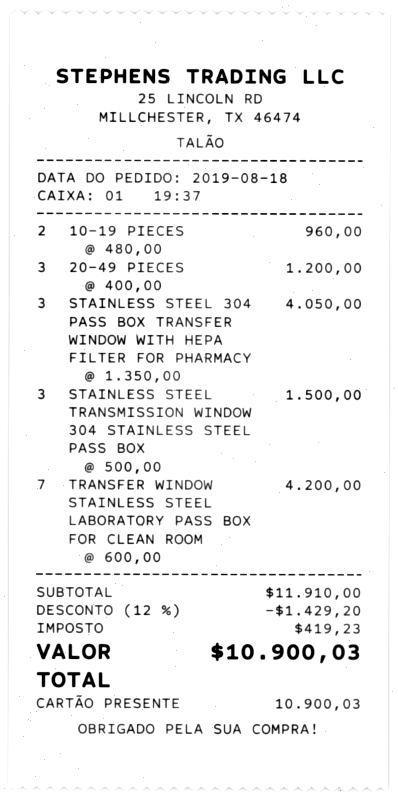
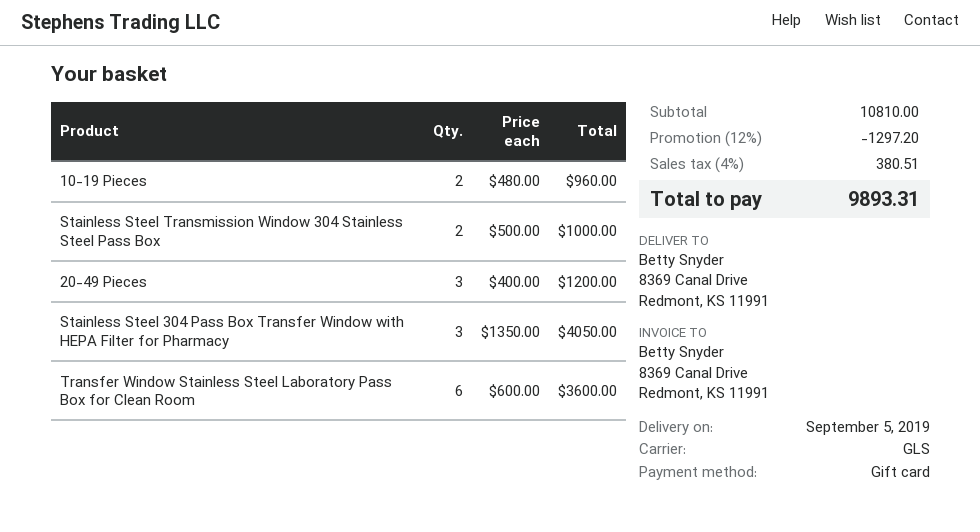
STAINLESS STEEL TRANSMISSION WINDOW 304 STAINLESS STEEL PASS BOX: 3 x 500.00 = 1500.00 -> 2 x 500.00 = 1000.00
TRANSFER WINDOW STAINLESS STEEL LABORATORY PASS BOX FOR CLEAN ROOM: 7 x 600.00 = 4200.00 -> 6 x 600.00 = 3600.00
subtotal: 11910.00 -> 10810.00
discount: 12% = 1429.20 -> 12% = 1297.20
tax: 419.23 -> 380.51
total: 10900.03 -> 9893.31

